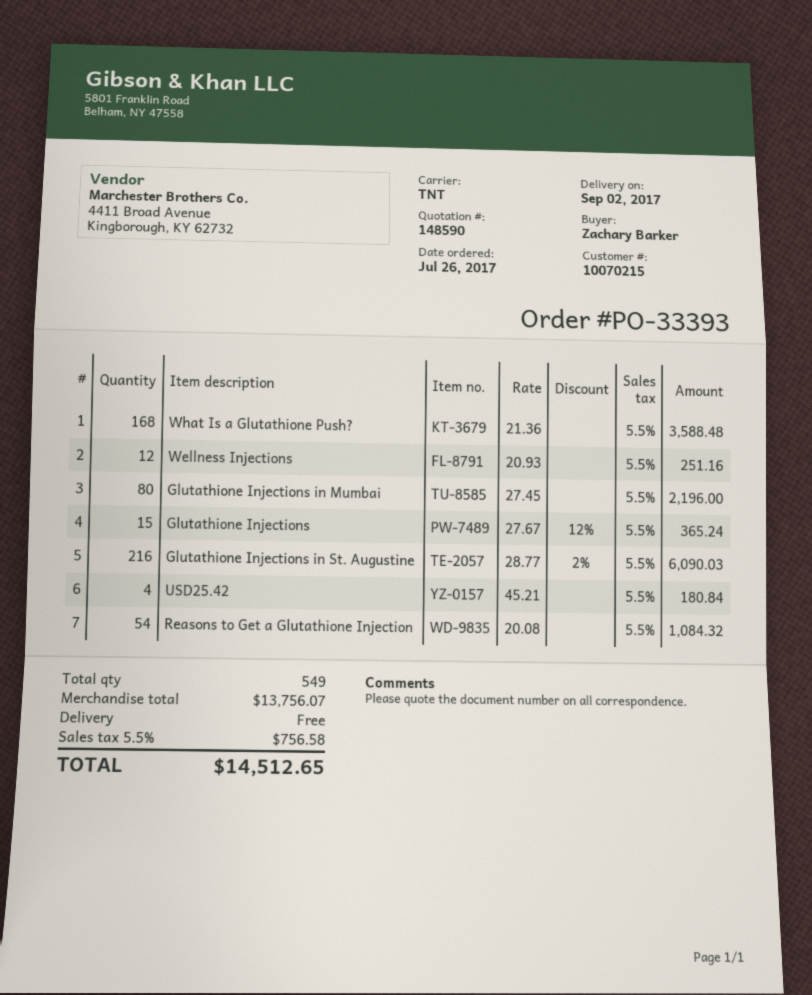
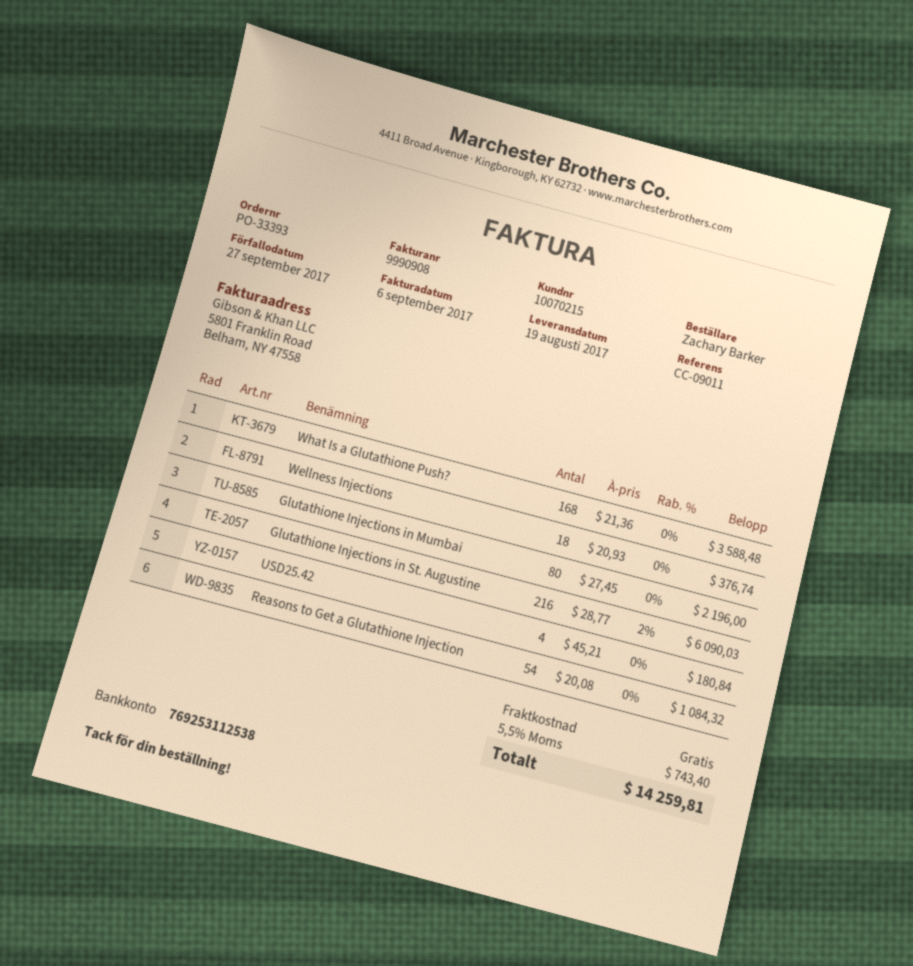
delivery date: 2017-09-02 -> 2017-08-19
Wellness Injections: 12 x 20.93 = 251.16 -> 18 x 20.93 = 376.74
Glutathione Injections: 15 x 27.67 - 12% = 365.24 -> none
tax: 5.5% = 756.58 -> 5.5% = 743.40
total: 14512.65 -> 14259.81

